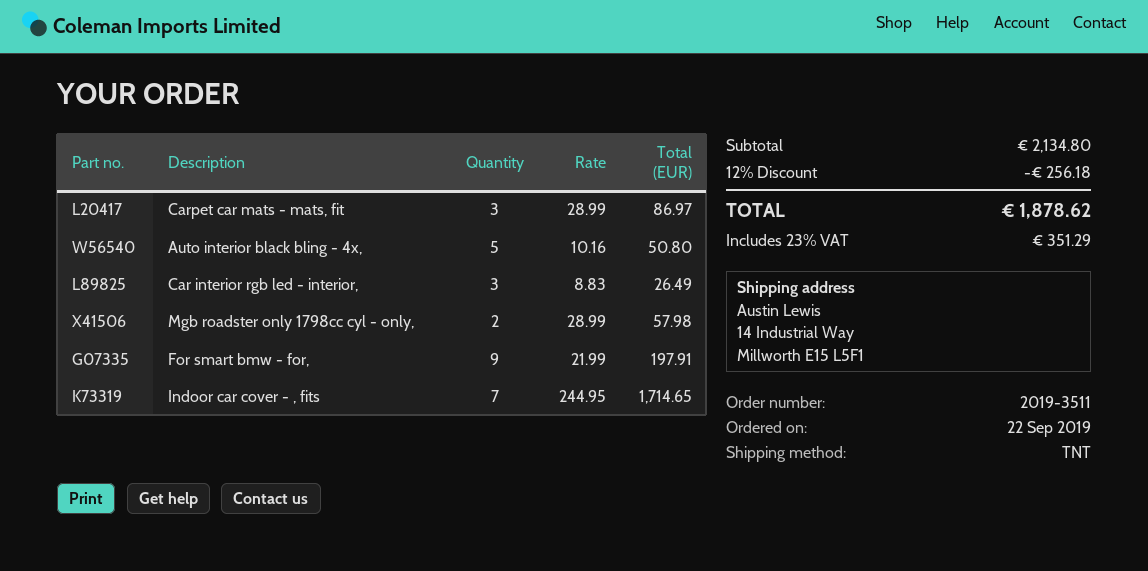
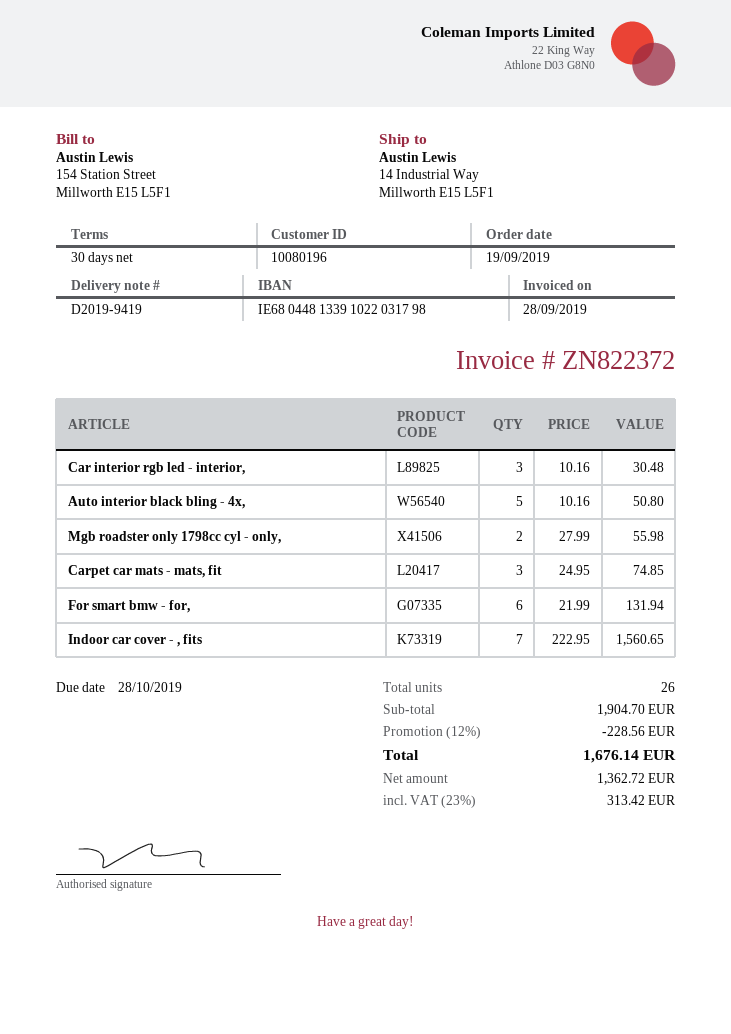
order date: 2019-09-22 -> 2019-09-19
Carpet car mats - mats, fit: 3 x 28.99 = 86.97 -> 3 x 24.95 = 74.85
Car interior rgb led - interior,: 3 x 8.83 = 26.49 -> 3 x 10.16 = 30.48
Mgb roadster only 1798cc cyl - only,: 2 x 28.99 = 57.98 -> 2 x 27.99 = 55.98
For smart bmw - for,: 9 x 21.99 = 197.91 -> 6 x 21.99 = 131.94
Indoor car cover - , fits: 7 x 244.95 = 1714.65 -> 7 x 222.95 = 1560.65
subtotal: 2134.80 -> 1904.70
discount: 12% = 256.18 -> 12% = 228.56
tax: 23% = 351.29 -> 23% = 313.42
total: 1878.62 -> 1676.14

